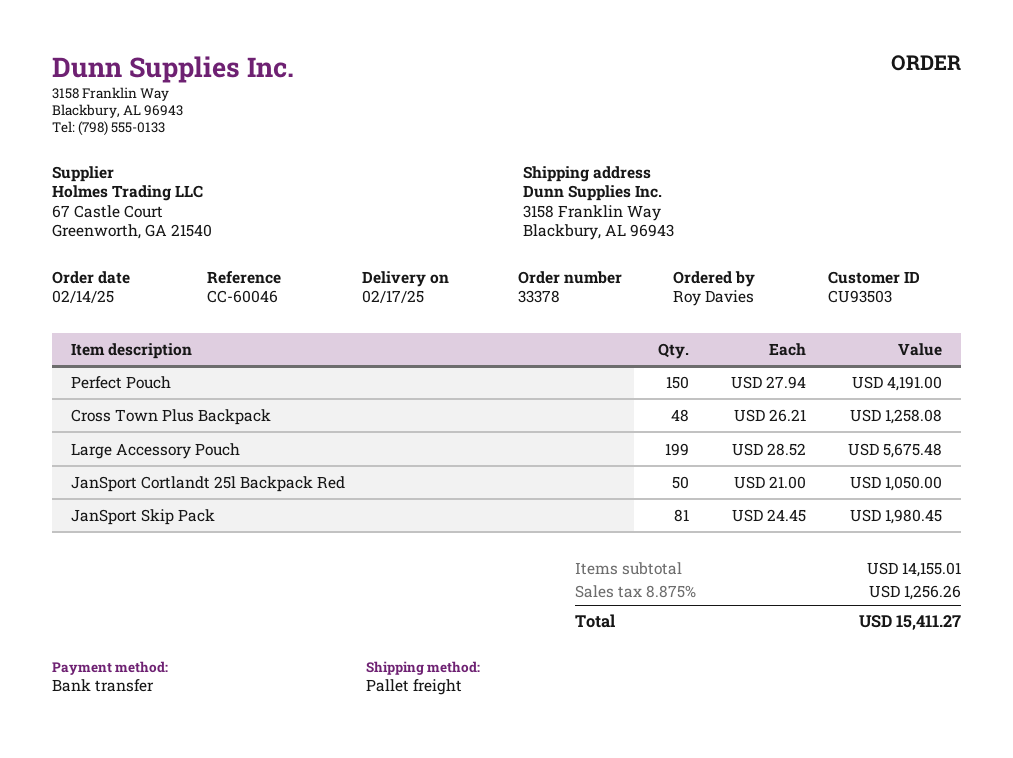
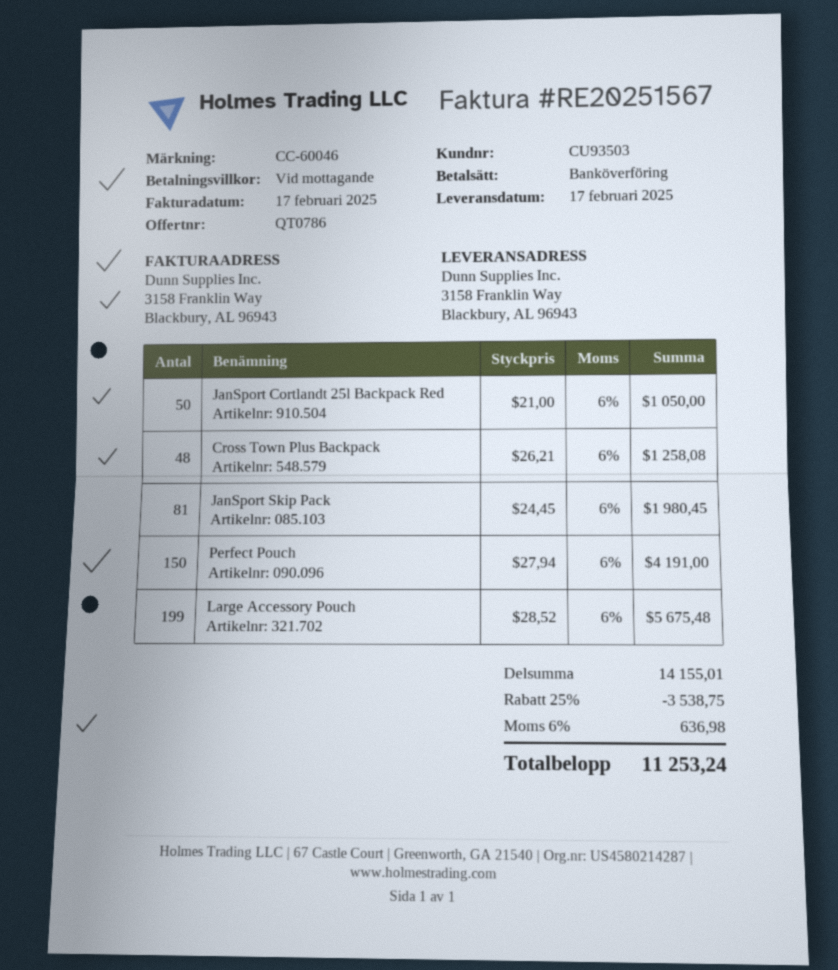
discount: none -> 25% = 3538.75
tax: 8.875% = 1256.26 -> 6% = 636.98
total: 15411.27 -> 11253.24

